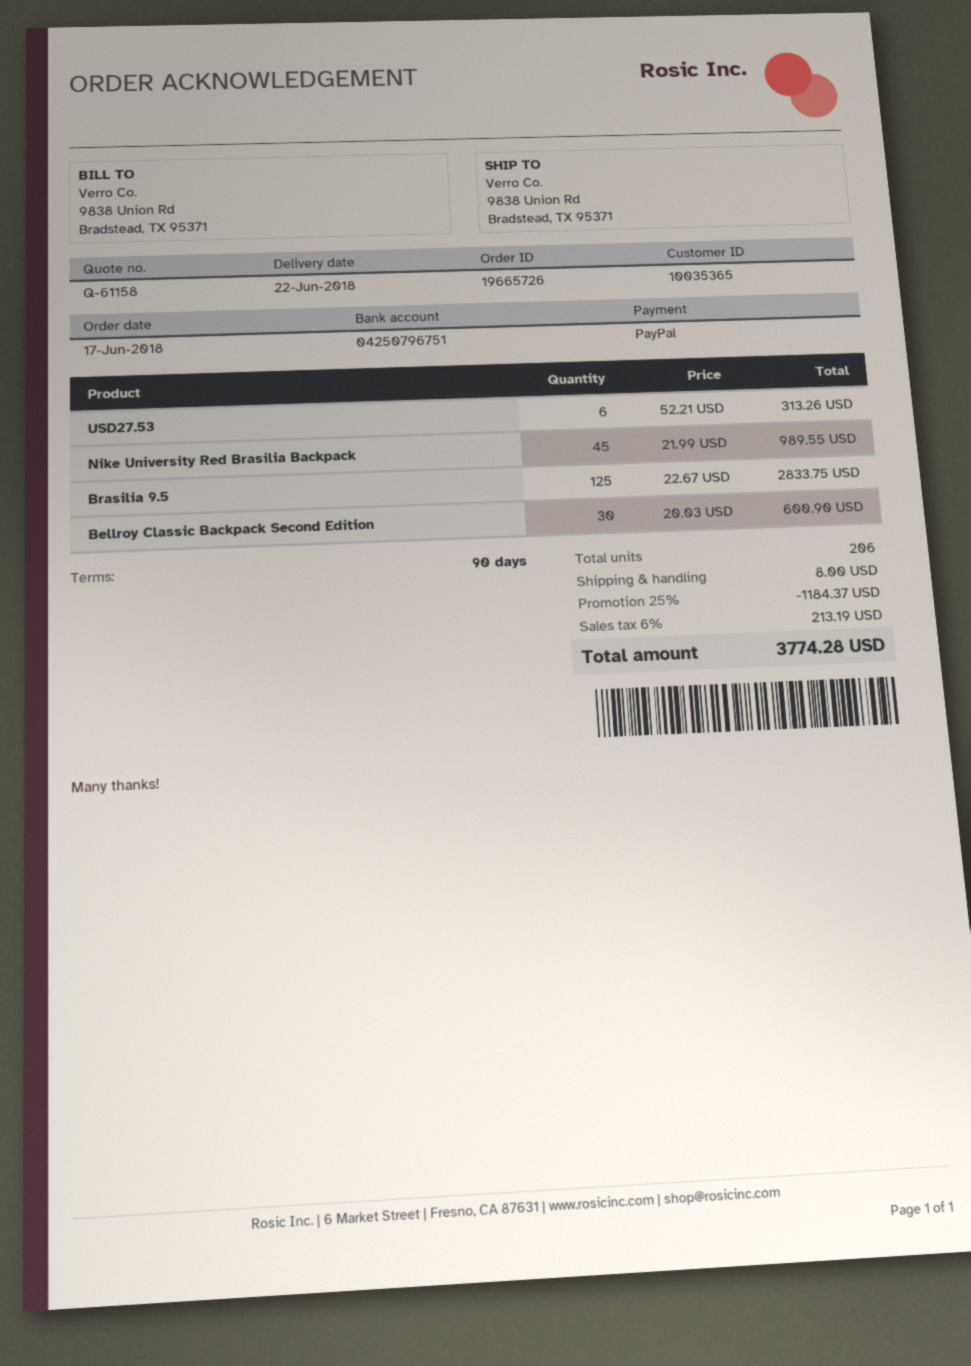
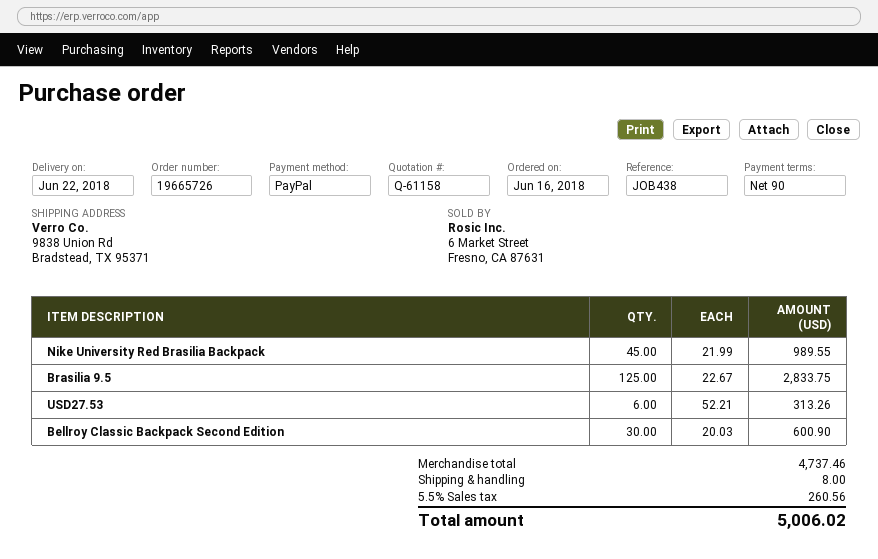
order date: 2018-06-17 -> 2018-06-16
discount: 25% = 1184.37 -> none
tax: 6% = 213.19 -> 5.5% = 260.56
total: 3774.28 -> 5006.02

